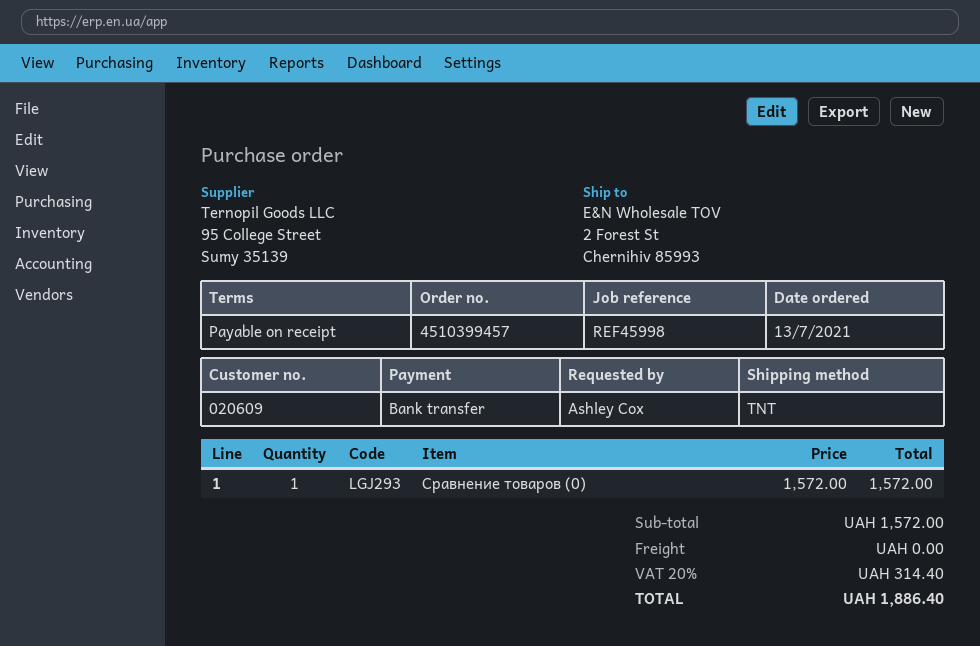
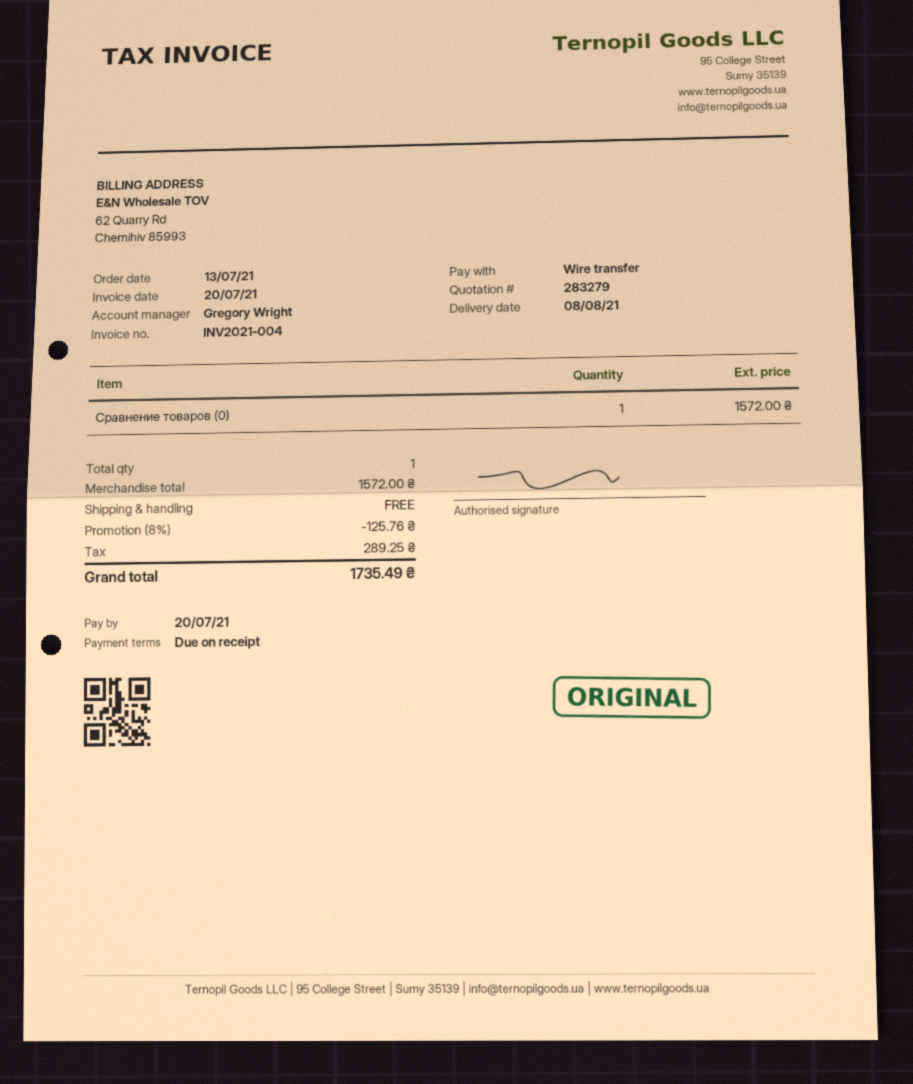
discount: none -> 8% = 125.76
tax: 314.40 -> 289.25
total: 1886.40 -> 1735.49

